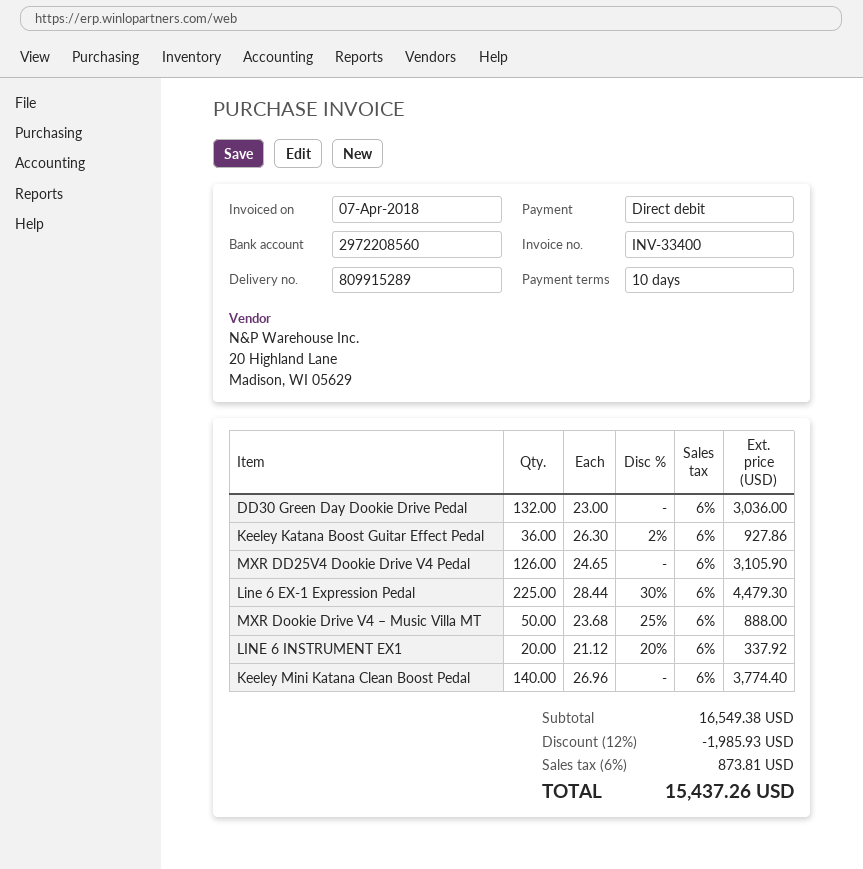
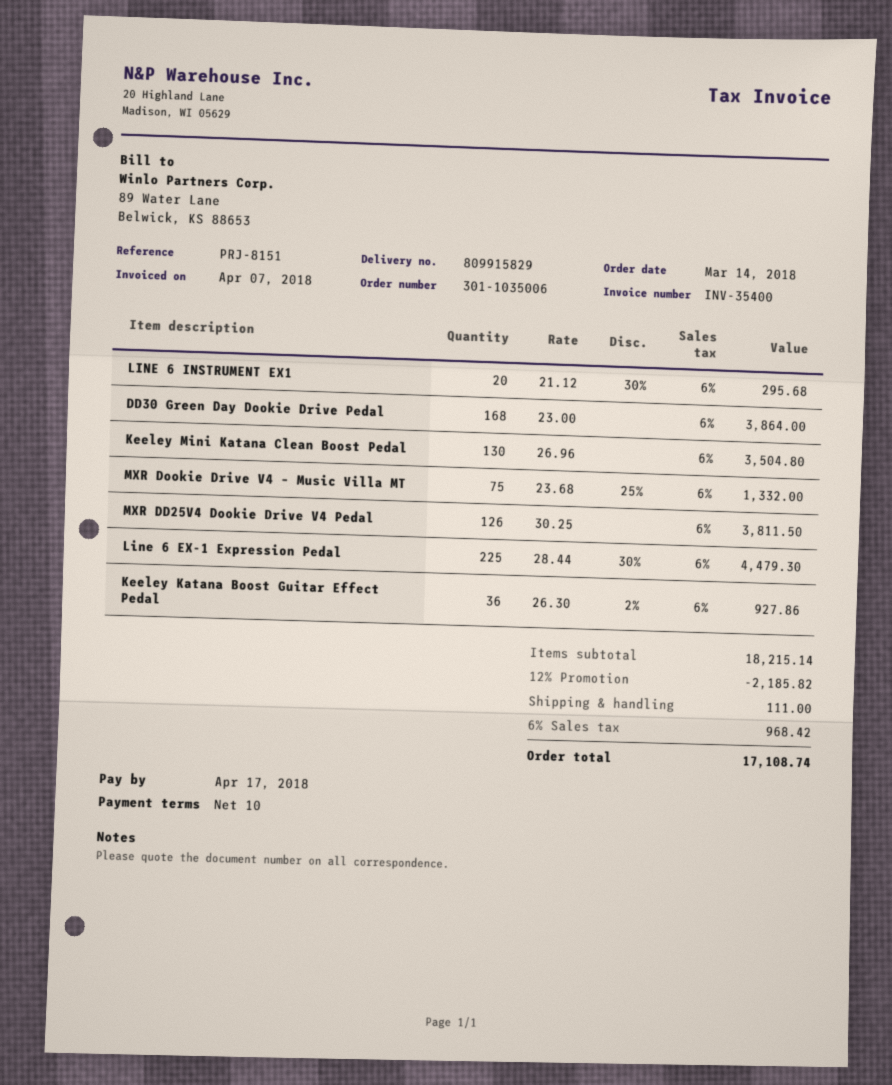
delivery note number: 809915289 -> 809915829
invoice number: INV-33400 -> INV-35400
DD30 Green Day Dookie Drive Pedal: 132 x 23.00 = 3036.00 -> 168 x 23.00 = 3864.00
MXR DD25V4 Dookie Drive V4 Pedal: 126 x 24.65 = 3105.90 -> 126 x 30.25 = 3811.50
MXR Dookie Drive V4 – Music Villa MT: 50 x 23.68 - 25% = 888.00 -> 75 x 23.68 - 25% = 1332.00
LINE 6 INSTRUMENT EX1: 20 x 21.12 - 20% = 337.92 -> 20 x 21.12 - 30% = 295.68
Keeley Mini Katana Clean Boost Pedal: 140 x 26.96 = 3774.40 -> 130 x 26.96 = 3504.80
subtotal: 16549.38 -> 18215.14
discount: 12% = 1985.93 -> 12% = 2185.82
shipping: none -> 111.00
tax: 6% = 873.81 -> 6% = 968.42
total: 15437.26 -> 17108.74

